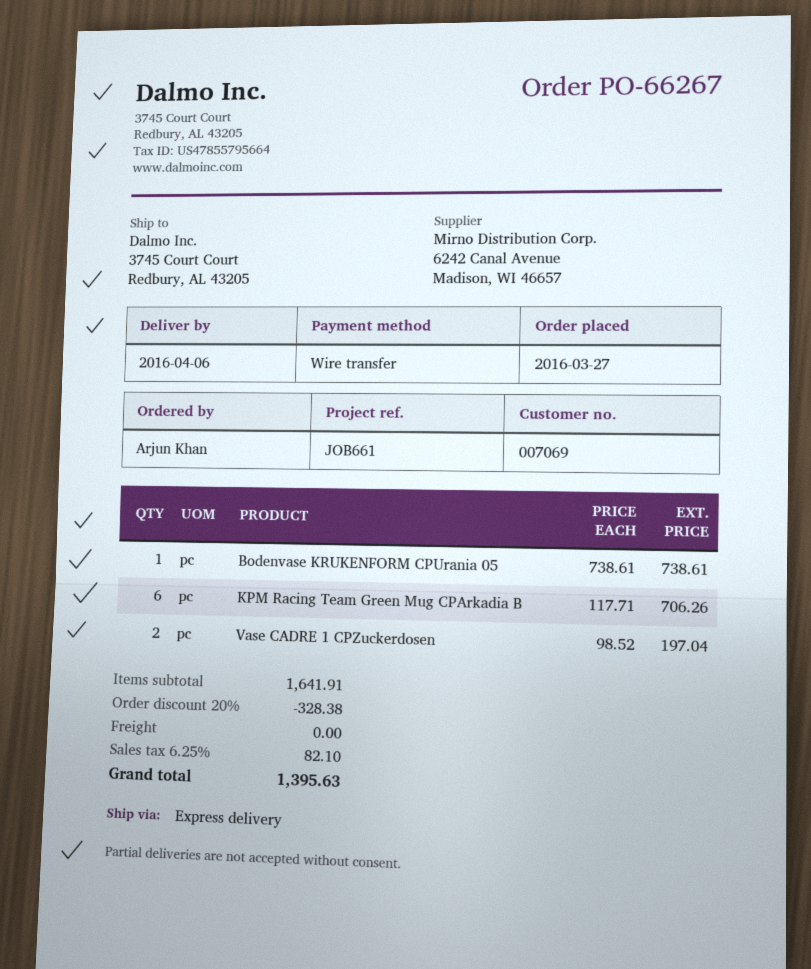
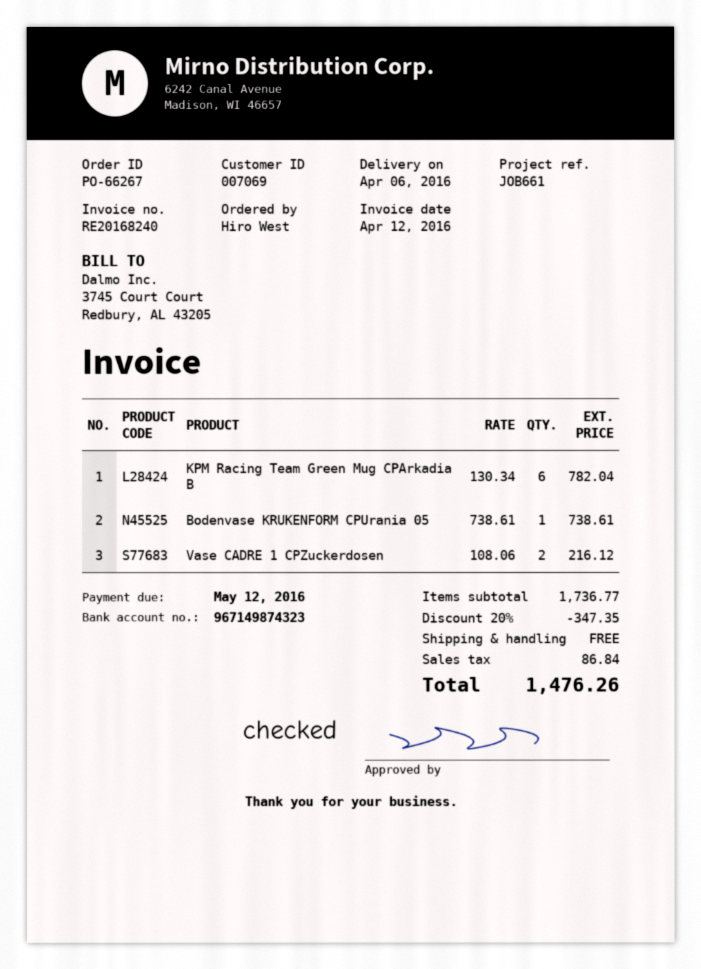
ordered by: Arjun Khan -> Hiro West
KPM Racing Team Green Mug CPArkadia B: 6 x 117.71 = 706.26 -> 6 x 130.34 = 782.04
Vase CADRE 1 CPZuckerdosen: 2 x 98.52 = 197.04 -> 2 x 108.06 = 216.12
subtotal: 1641.91 -> 1736.77
discount: 20% = 328.38 -> 20% = 347.35
tax: 82.10 -> 86.84
total: 1395.63 -> 1476.26

